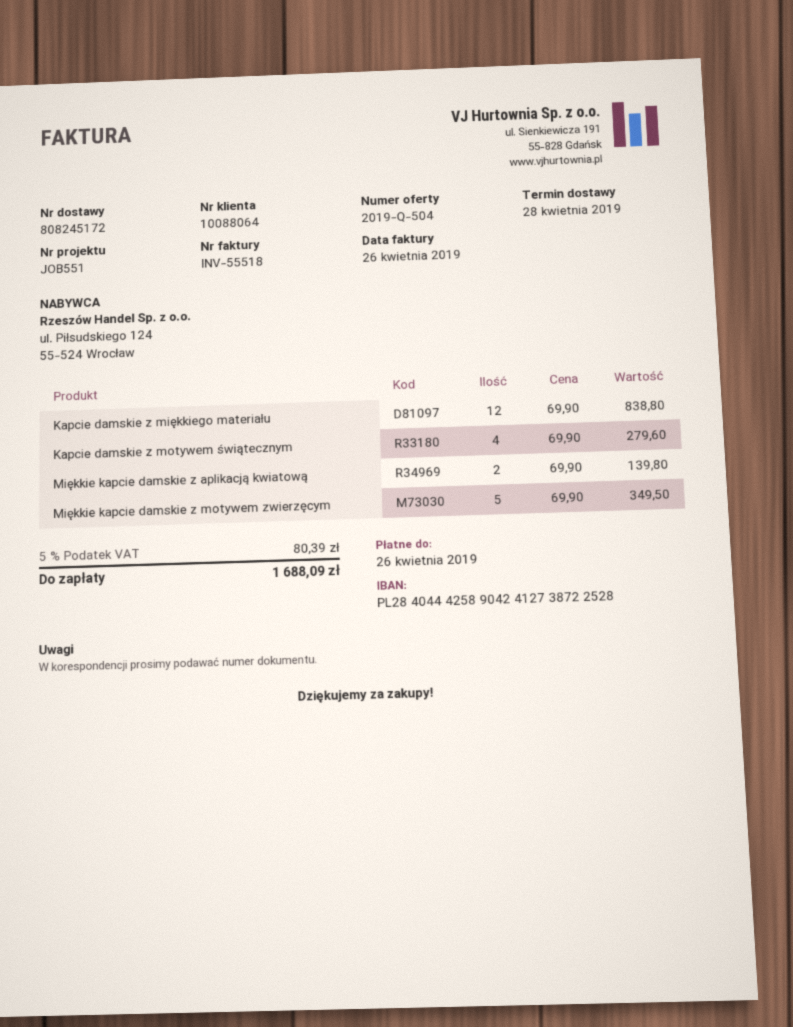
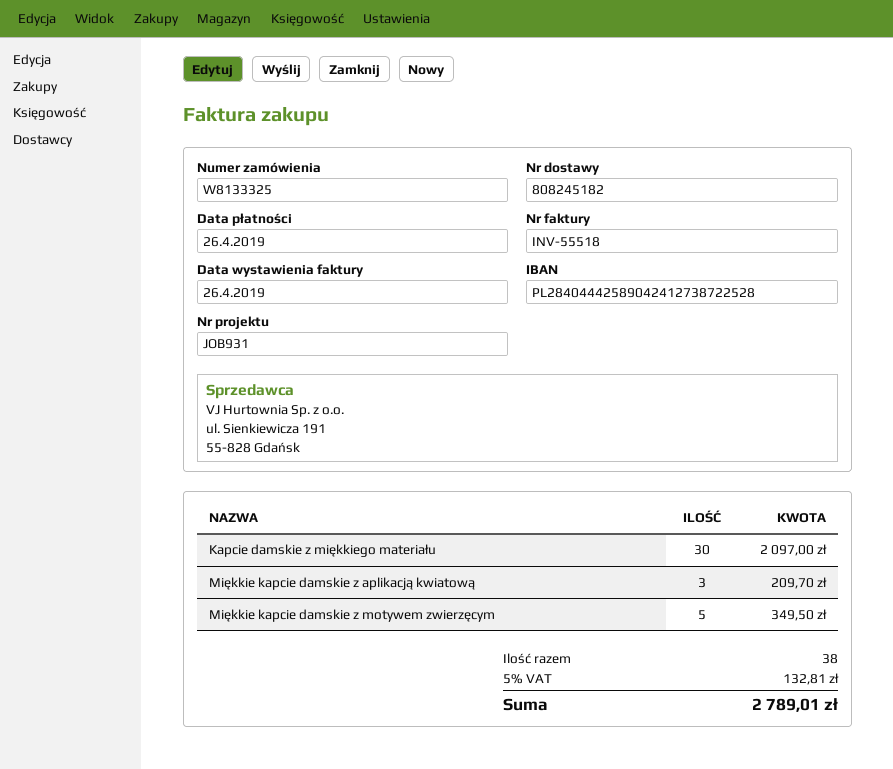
delivery note number: 808245172 -> 808245182
reference: JOB551 -> JOB931
Kapcie damskie z miękkiego materiału: 12 for 838.80 -> 30 for 2097.00
Kapcie damskie z motywem świątecznym: 4 for 279.60 -> none
Miękkie kapcie damskie z aplikacją kwiatową: 2 for 139.80 -> 3 for 209.70
tax: 5% = 80.39 -> 5% = 132.81
total: 1688.09 -> 2789.01

